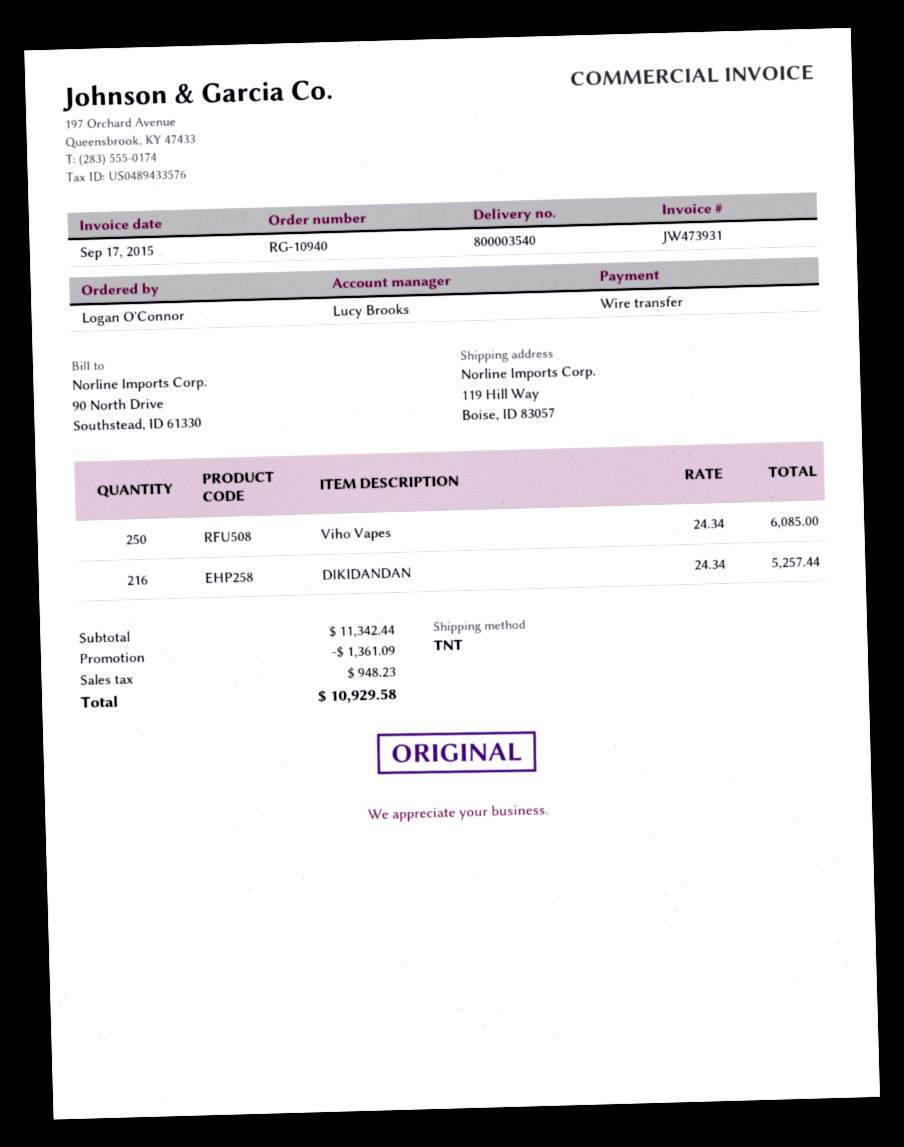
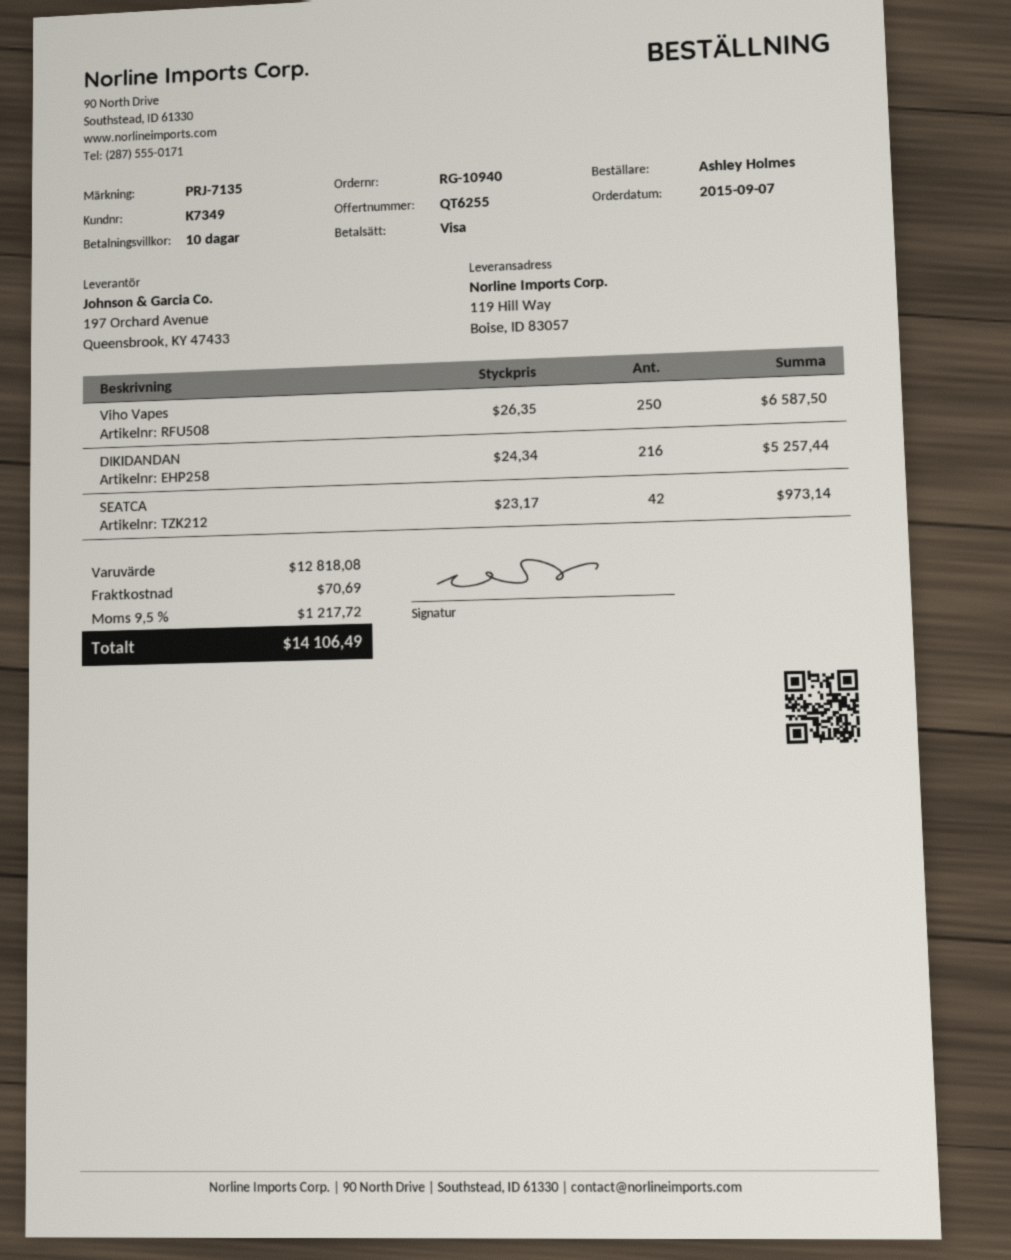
ordered by: Logan O'Connor -> Ashley Holmes
payment method: bank transfer -> Visa
Viho Vapes: 250 x 24.34 = 6085.00 -> 250 x 26.35 = 6587.50
SEATCA: none -> 42 x 23.17 = 973.14
subtotal: 11342.44 -> 12818.08
discount: 1361.09 -> none
shipping: none -> 70.69
tax: 948.23 -> 1217.72
total: 10929.58 -> 14106.49

